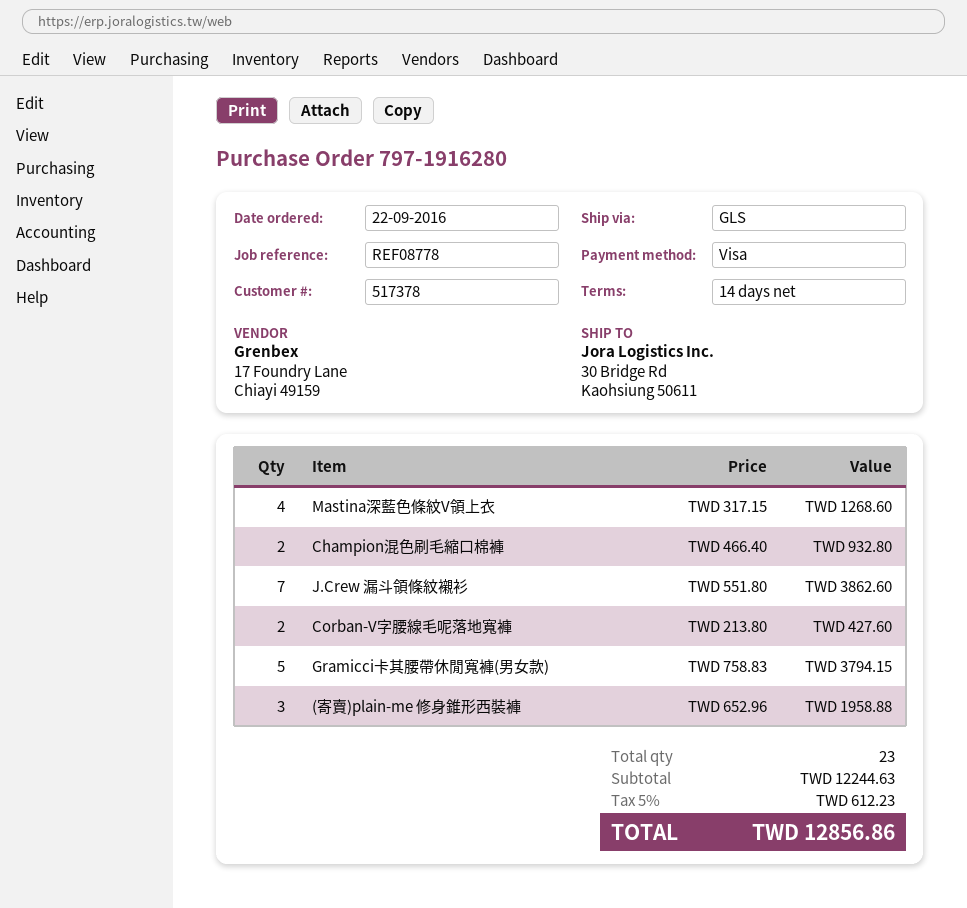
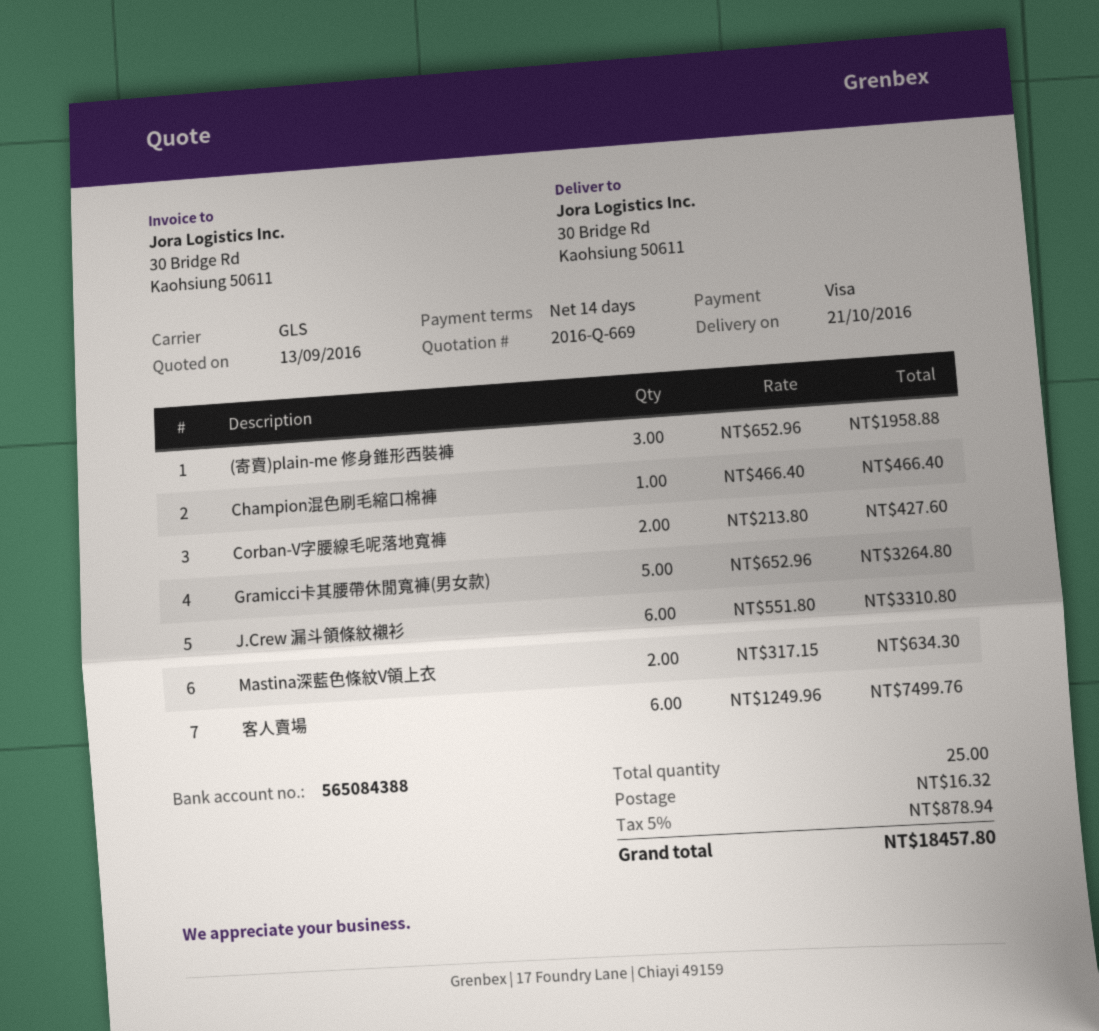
Mastina深藍色條紋V領上衣: 4 x 317.15 = 1268.60 -> 2 x 317.15 = 634.30
Champion混色刷毛縮口棉褲: 2 x 466.40 = 932.80 -> 1 x 466.40 = 466.40
J.Crew 漏斗領條紋襯衫: 7 x 551.80 = 3862.60 -> 6 x 551.80 = 3310.80
Gramicci卡其腰帶休閒寬褲(男女款): 5 x 758.83 = 3794.15 -> 5 x 652.96 = 3264.80
客人賣場: none -> 6 x 1249.96 = 7499.76
total quantity: 23 -> 25
shipping: none -> 16.32
tax: 5% = 612.23 -> 5% = 878.94
total: 12856.86 -> 18457.80

